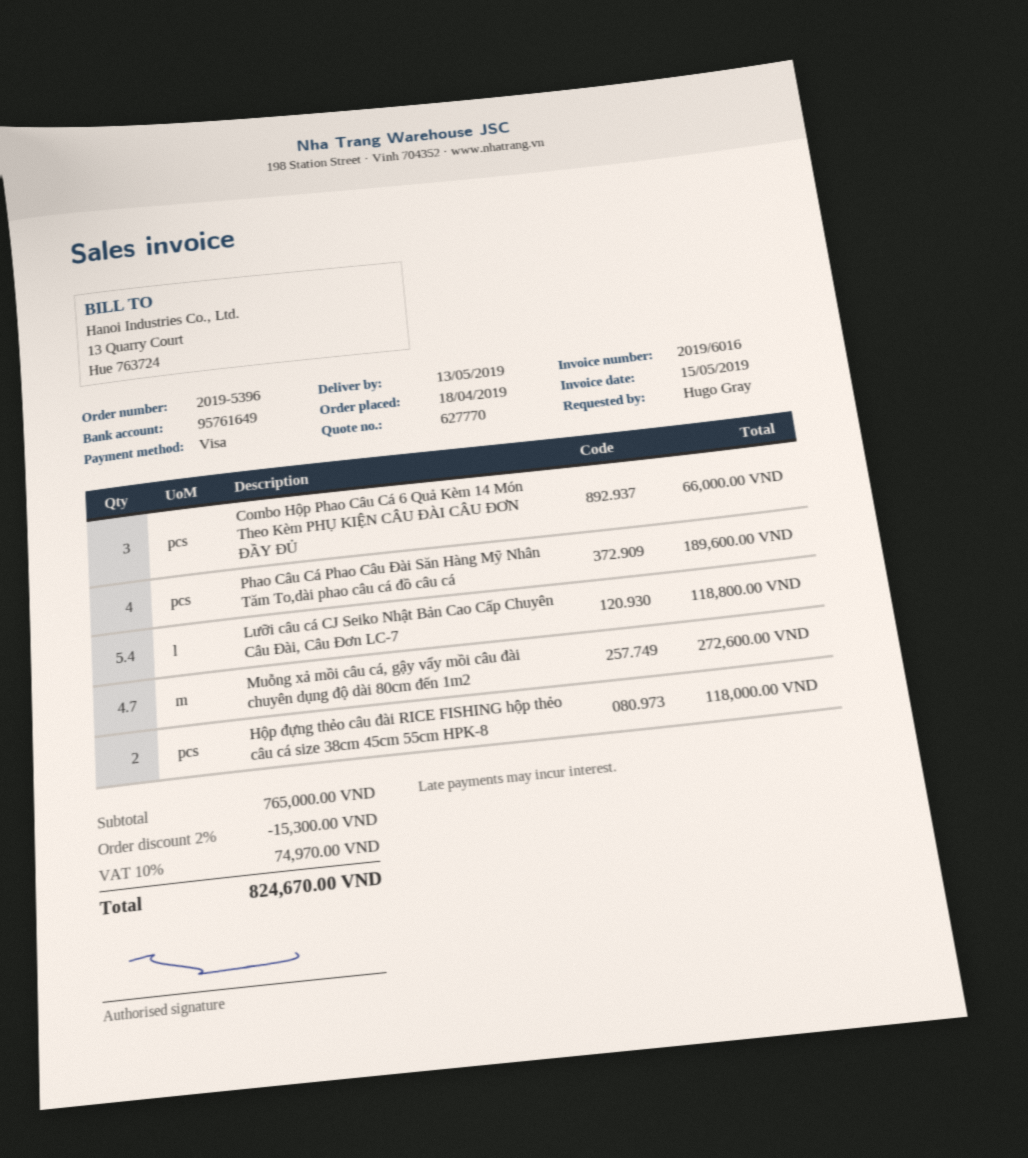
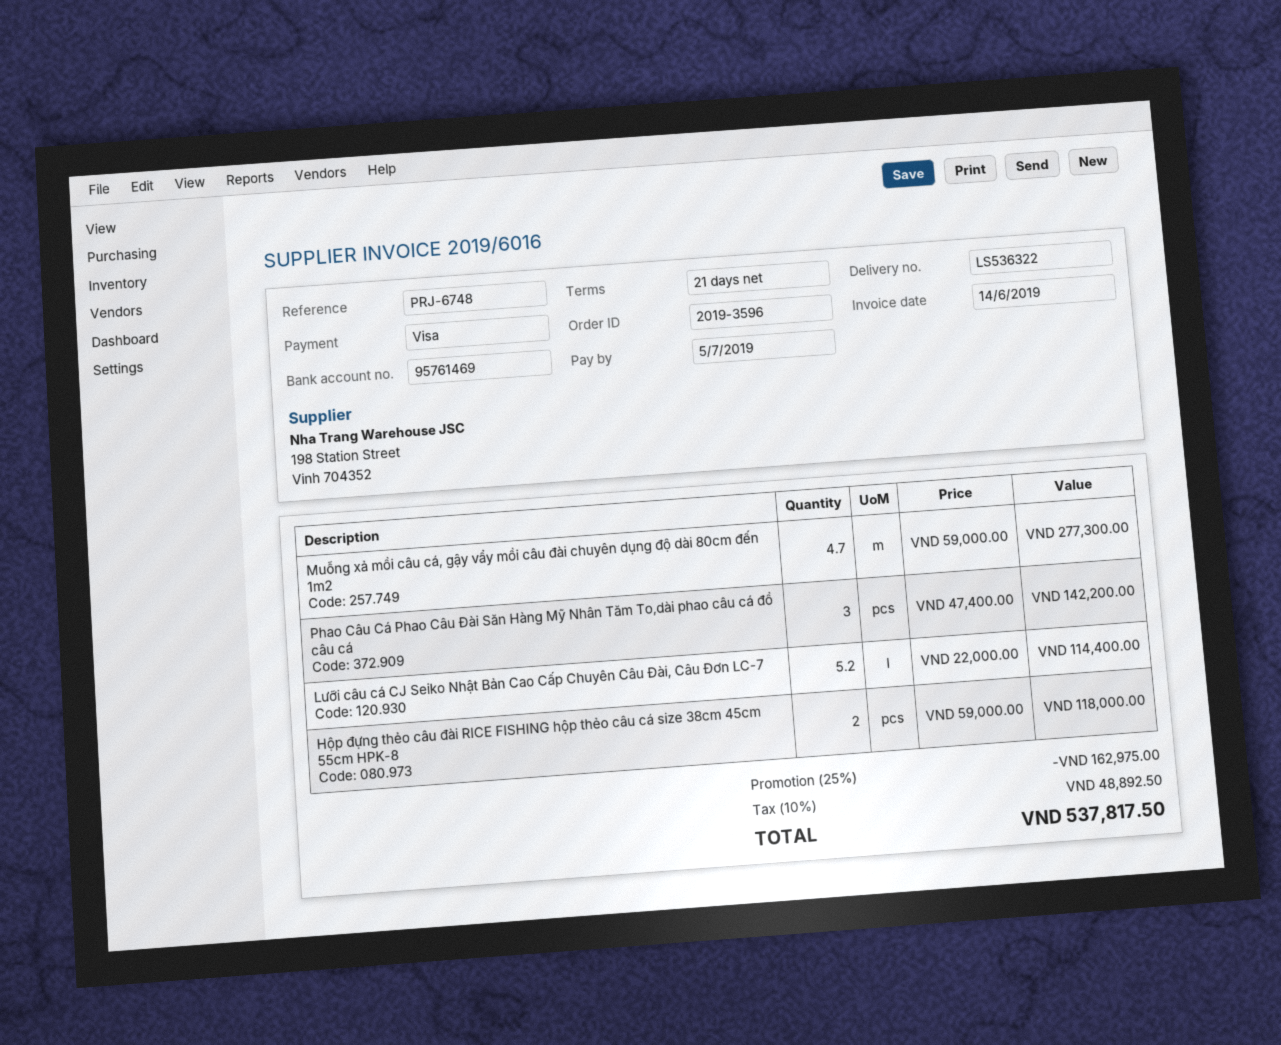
order number: 2019-5396 -> 2019-3596
invoice date: 2019-05-15 -> 2019-06-14
bank account: 95761649 -> 95761469
Combo Hộp Phao Câu Cá 6 Quả Kèm 14 Món Theo Kèm PHỤ KIỆN CÂU ĐÀI CÂU ĐƠN ĐẦY ĐỦ: 3 for 66000.00 -> none
Phao Câu Cá Phao Câu Đài Săn Hàng Mỹ Nhân Tăm To,dài phao câu cá đồ câu cá: 4 for 189600.00 -> 3 for 142200.00
Lưỡi câu cá CJ Seiko Nhật Bản Cao Cấp Chuyên Câu Đài, Câu Đơn LC-7: 5.4 for 118800.00 -> 5.2 for 114400.00
Muỗng xả mồi câu cá, gậy vẩy mồi câu đài chuyên dụng độ dài 80cm đến 1m2: 4.7 for 272600.00 -> 4.7 for 277300.00
discount: 2% = 15300.00 -> 25% = 162975.00
tax: 10% = 74970.00 -> 10% = 48892.50
total: 824670.00 -> 537817.50

